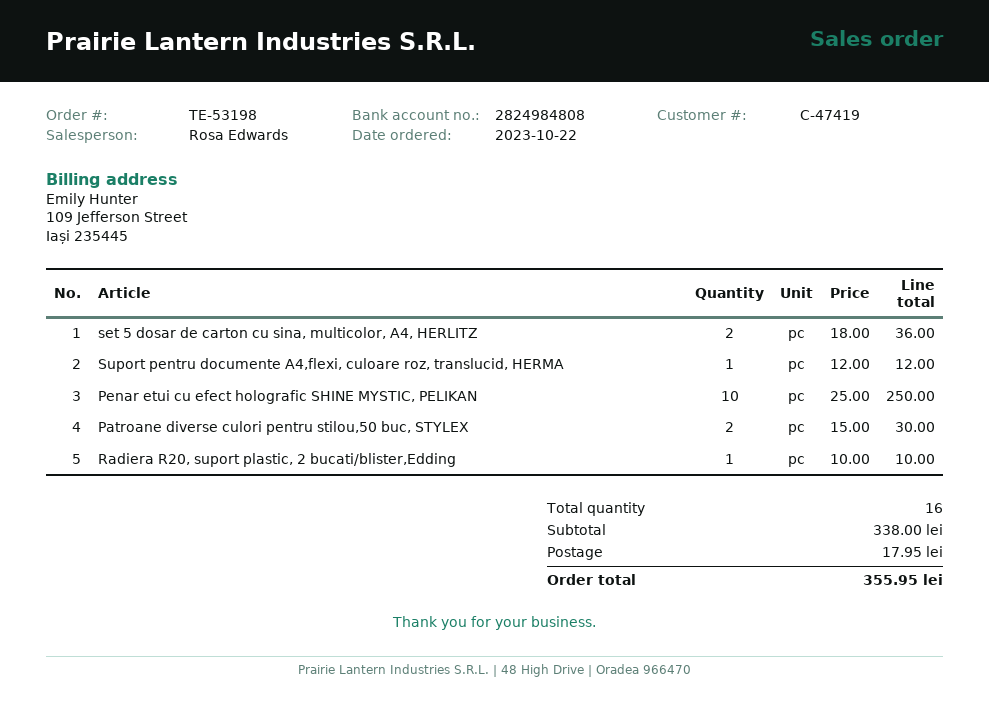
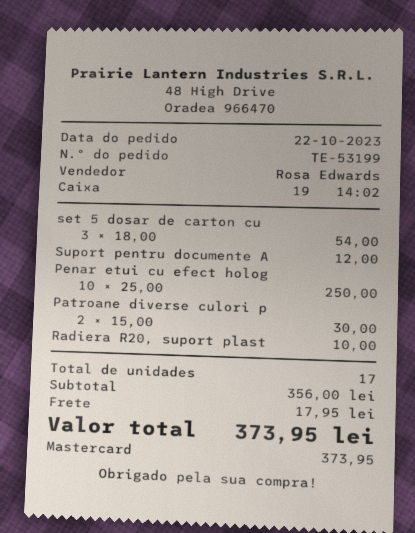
order number: TE-53198 -> TE-53199
set 5 dosar de carton cu sina, multicolor, A4, HERLITZ: 2 x 18.00 = 36.00 -> 3 x 18.00 = 54.00
total quantity: 16 -> 17
subtotal: 338.00 -> 356.00
total: 355.95 -> 373.95

